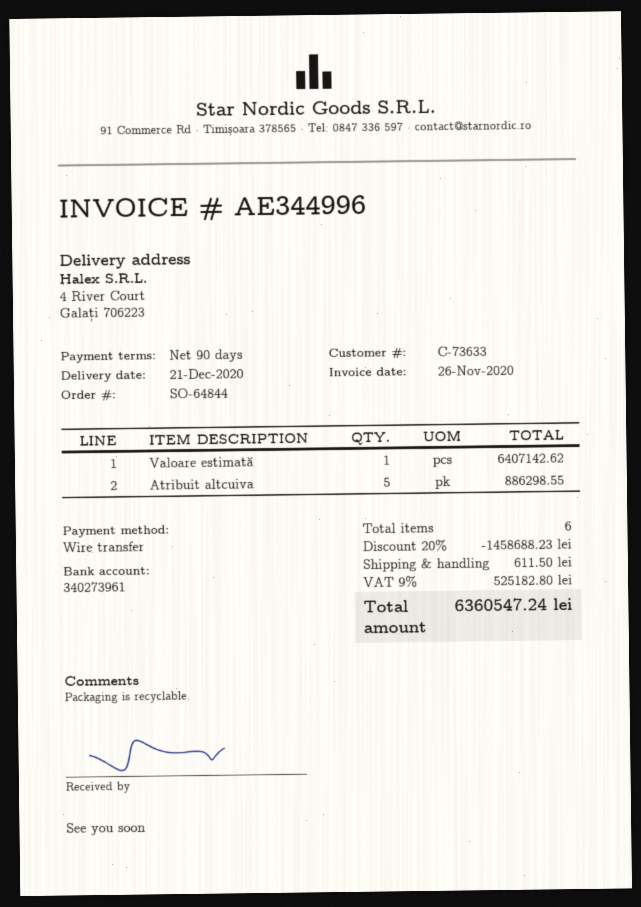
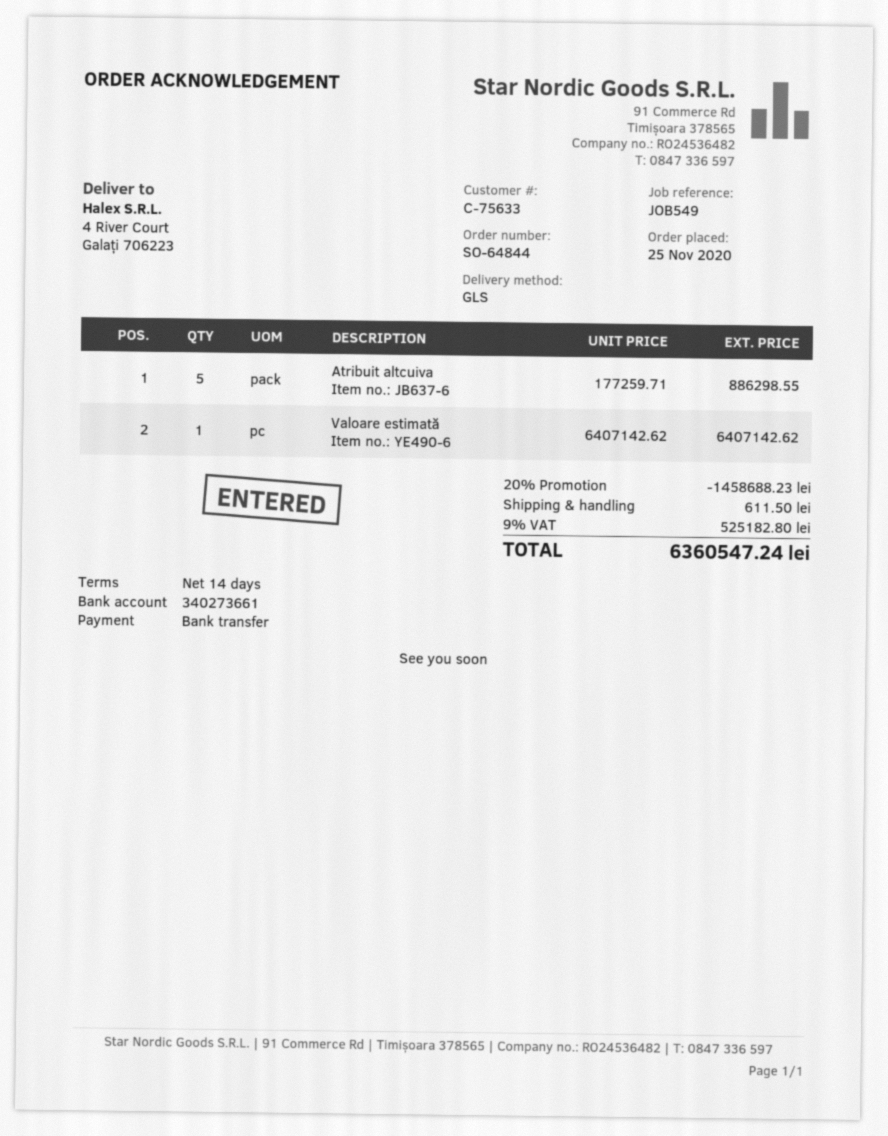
payment terms: 90 days -> 14 days
customer number: C-73633 -> C-75633
bank account: 340273961 -> 340273661

